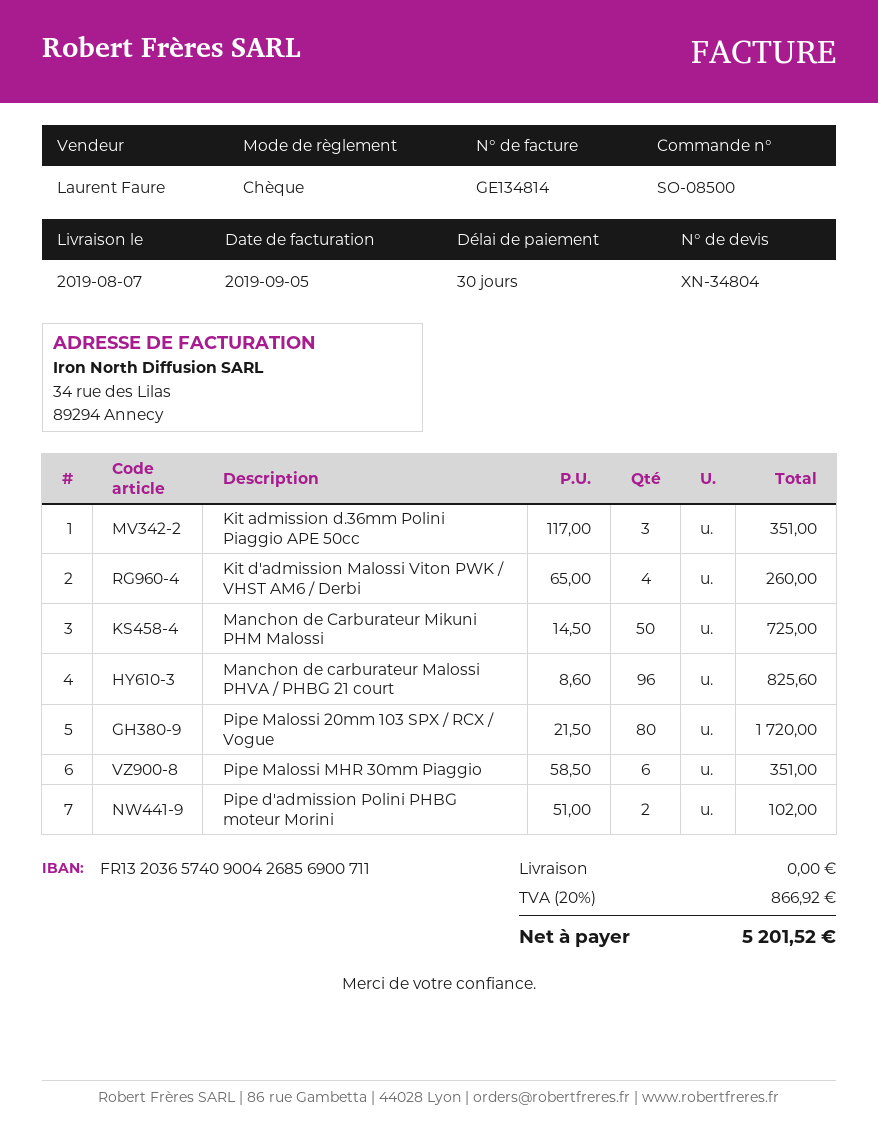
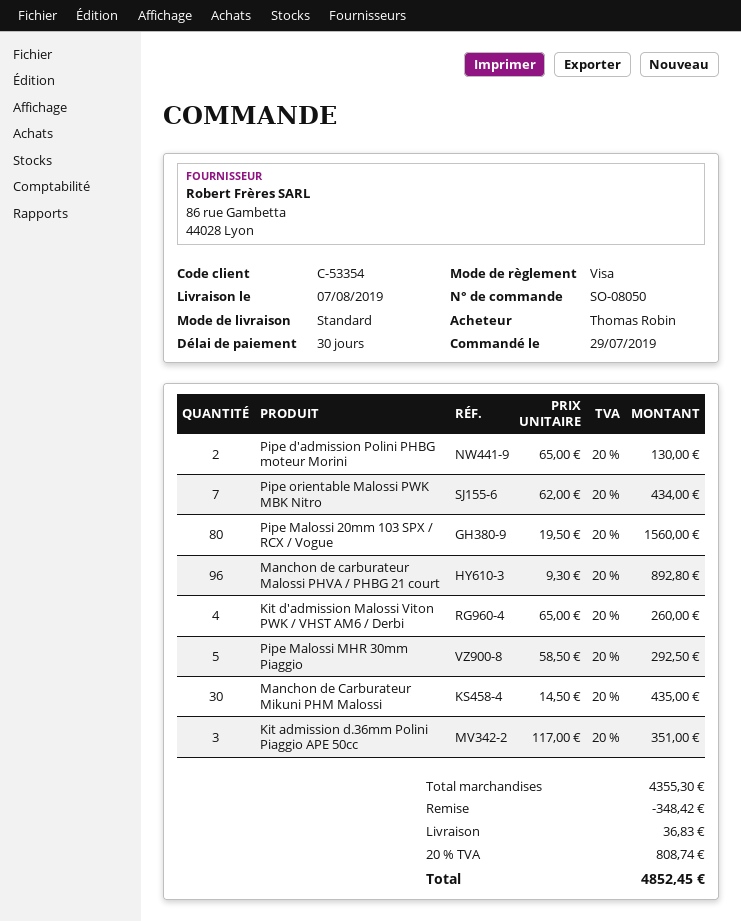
order number: SO-08500 -> SO-08050
payment method: cheque -> Visa
Manchon de Carburateur Mikuni PHM Malossi: 50 x 14.50 = 725.00 -> 30 x 14.50 = 435.00
Manchon de carburateur Malossi PHVA / PHBG 21 court: 96 x 8.60 = 825.60 -> 96 x 9.30 = 892.80
Pipe Malossi 20mm 103 SPX / RCX / Vogue: 80 x 21.50 = 1720.00 -> 80 x 19.50 = 1560.00
Pipe Malossi MHR 30mm Piaggio: 6 x 58.50 = 351.00 -> 5 x 58.50 = 292.50
Pipe d'admission Polini PHBG moteur Morini: 2 x 51.00 = 102.00 -> 2 x 65.00 = 130.00
Pipe orientable Malossi PWK MBK Nitro: none -> 7 x 62.00 = 434.00
discount: none -> 348.42
shipping: 0.00 -> 36.83
tax: 20% = 866.92 -> 20% = 808.74
total: 5201.52 -> 4852.45

